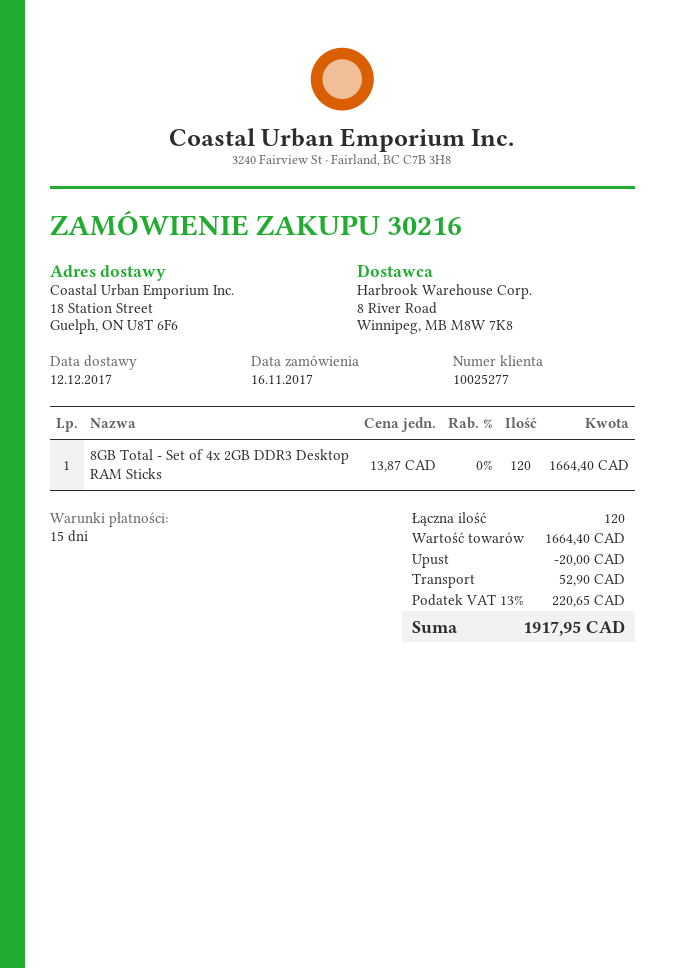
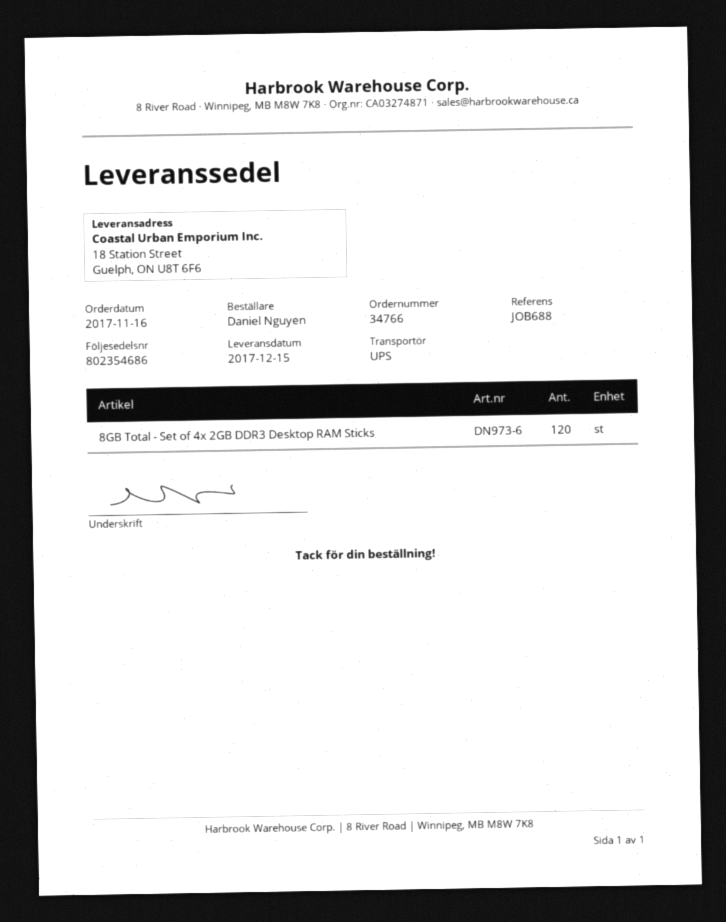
order number: 30216 -> 34766
delivery date: 2017-12-12 -> 2017-12-15

